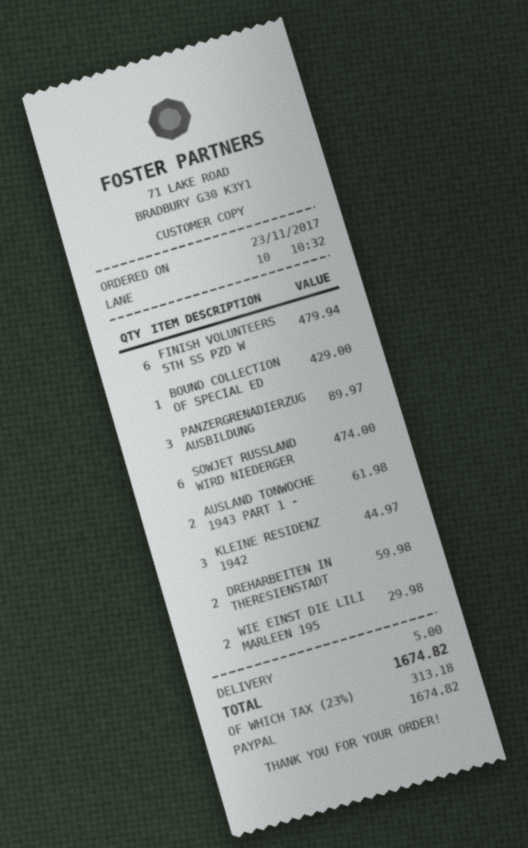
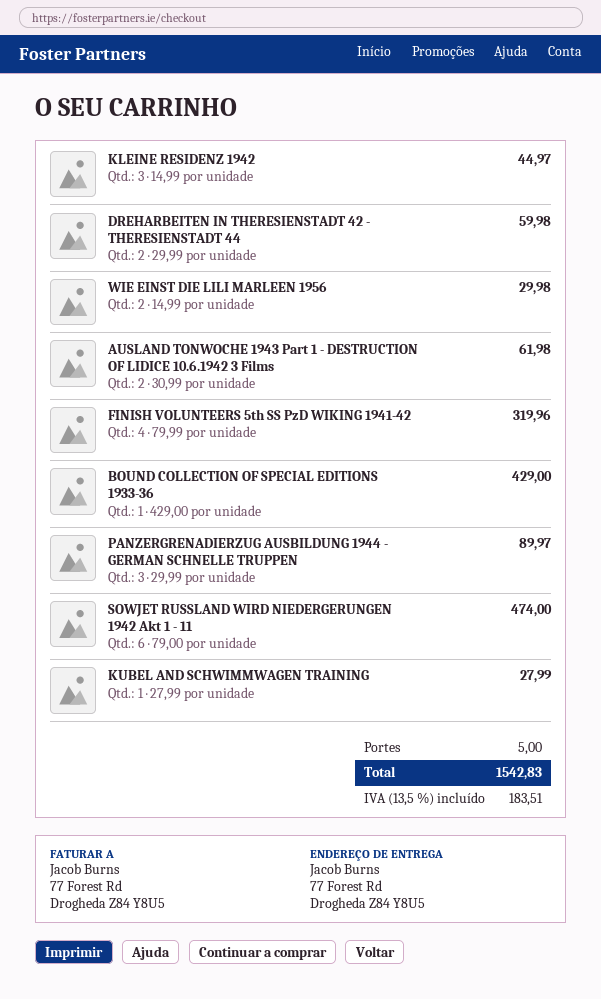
FINISH VOLUNTEERS 5TH SS PZD W: 6 for 479.94 -> 4 for 319.96
KUBEL AND SCHWIMMWAGEN TRAINING: none -> 1 for 27.99
tax: 23% = 313.18 -> 13.5% = 183.51
total: 1674.82 -> 1542.83

